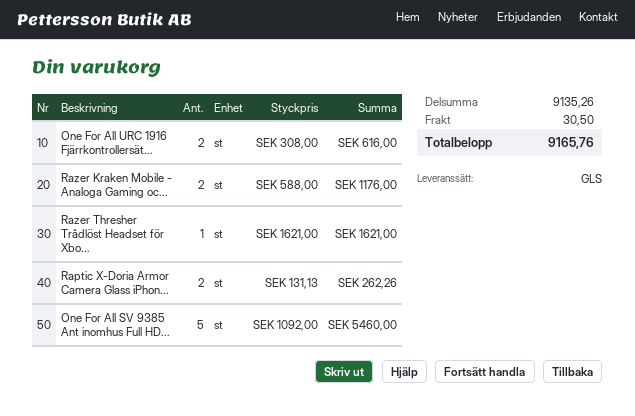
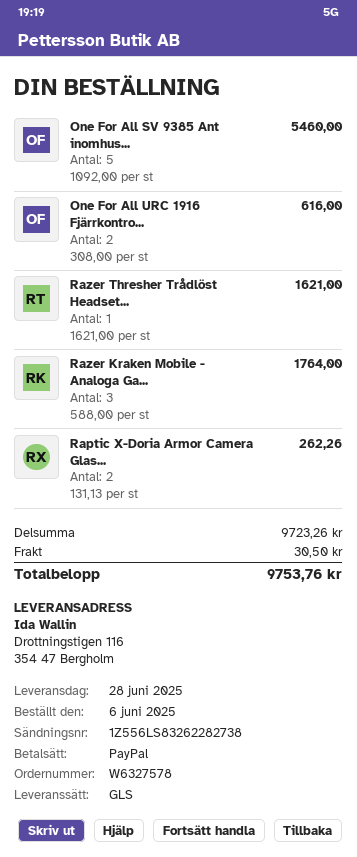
Razer Kraken Mobile - Analoga Gaming oc...: 2 x 588.00 = 1176.00 -> 3 x 588.00 = 1764.00
subtotal: 9135.26 -> 9723.26
total: 9165.76 -> 9753.76

